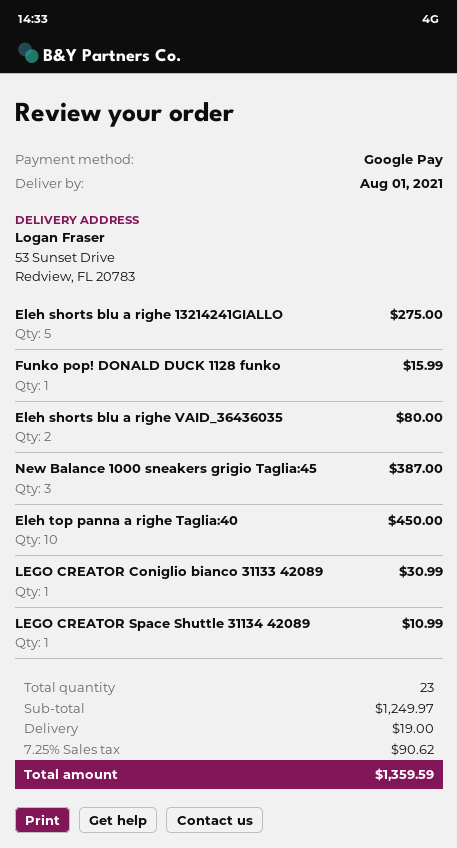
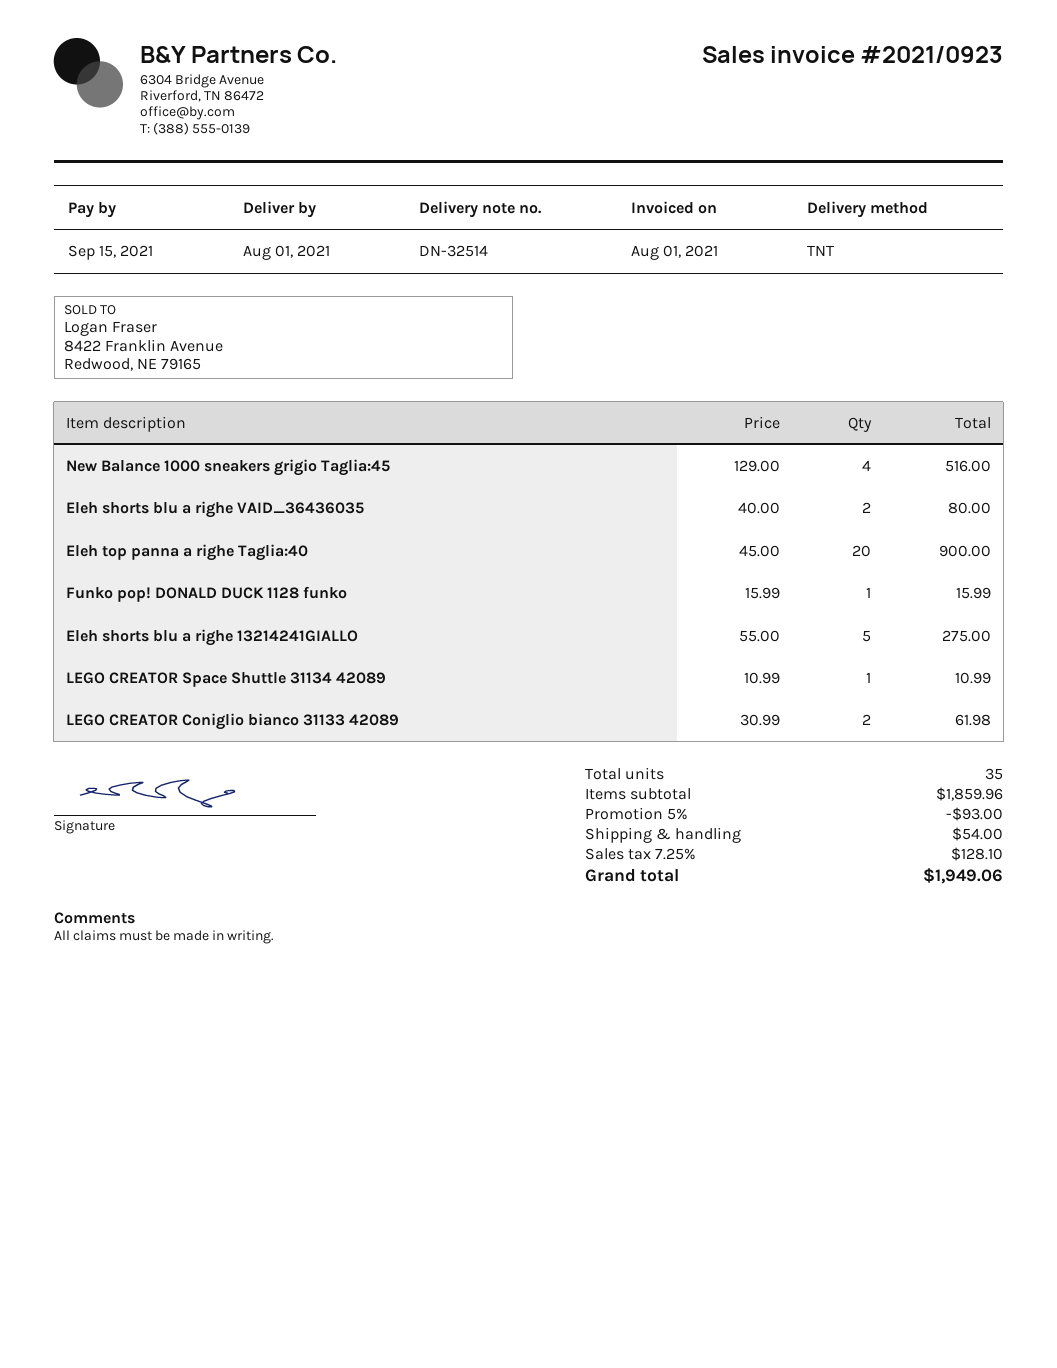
New Balance 1000 sneakers grigio Taglia:45: 3 for 387.00 -> 4 for 516.00
Eleh top panna a righe Taglia:40: 10 for 450.00 -> 20 for 900.00
LEGO CREATOR Coniglio bianco 31133 42089: 1 for 30.99 -> 2 for 61.98
total quantity: 23 -> 35
subtotal: 1249.97 -> 1859.96
discount: none -> 5% = 93.00
shipping: 19.00 -> 54.00
tax: 7.25% = 90.62 -> 7.25% = 128.10
total: 1359.59 -> 1949.06

